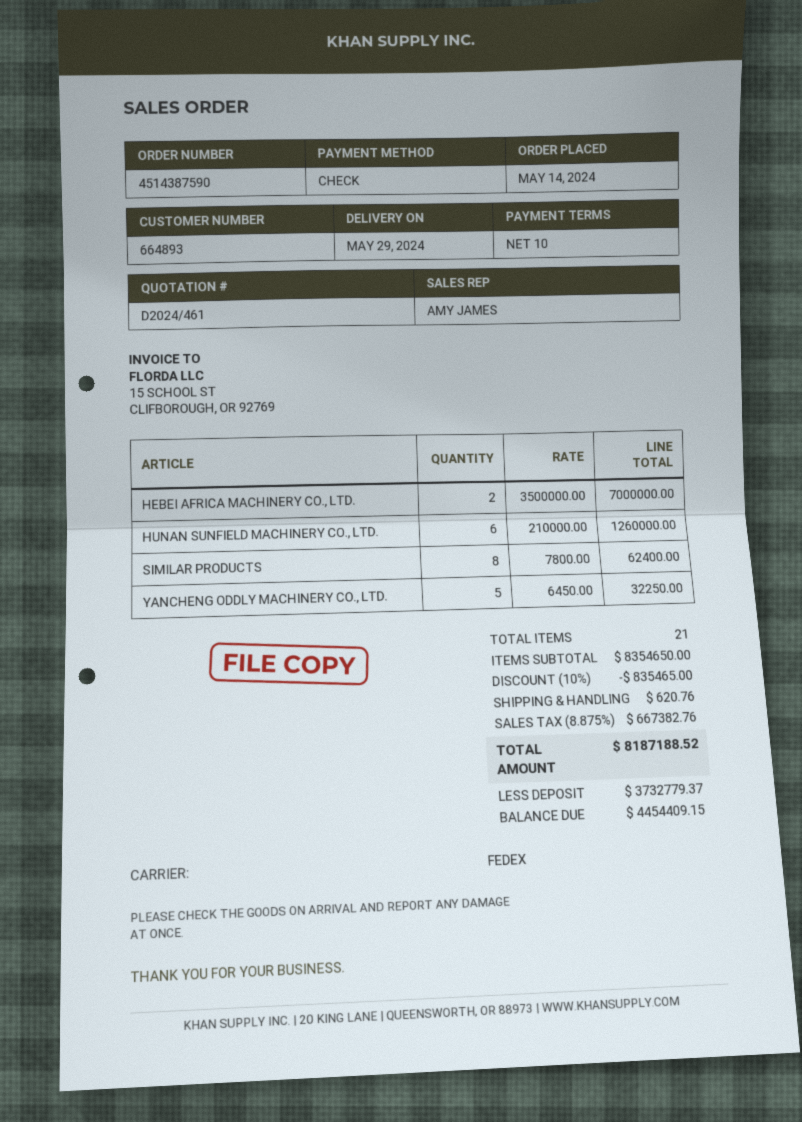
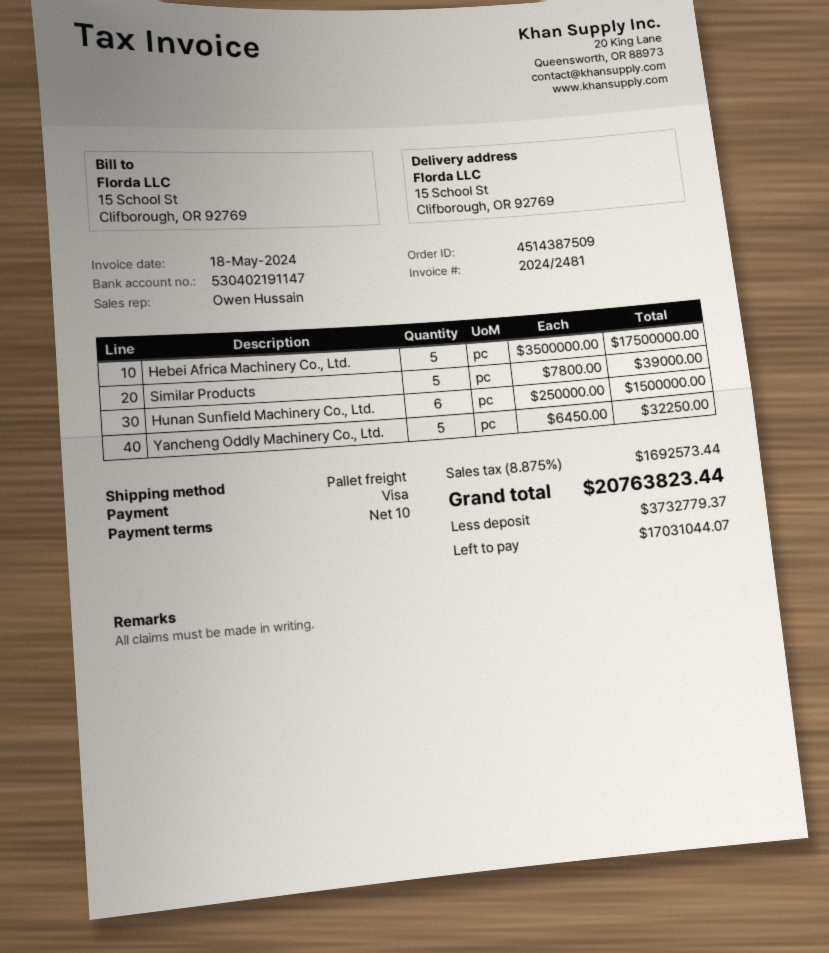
order number: 4514387590 -> 4514387509
sales rep: AMY JAMES -> Owen Hussain
payment method: cheque -> Visa
shipping method: FedEx -> pallet freight
HEBEI AFRICA MACHINERY CO., LTD.: 2 x 3500000.00 = 7000000.00 -> 5 x 3500000.00 = 17500000.00
HUNAN SUNFIELD MACHINERY CO., LTD.: 6 x 210000.00 = 1260000.00 -> 6 x 250000.00 = 1500000.00
SIMILAR PRODUCTS: 8 x 7800.00 = 62400.00 -> 5 x 7800.00 = 39000.00
discount: 10% = 835465.00 -> none
shipping: 620.76 -> none
tax: 8.875% = 667382.76 -> 8.875% = 1692573.44
total: 8187188.52 -> 20763823.44
balance: 4454409.15 -> 17031044.07

